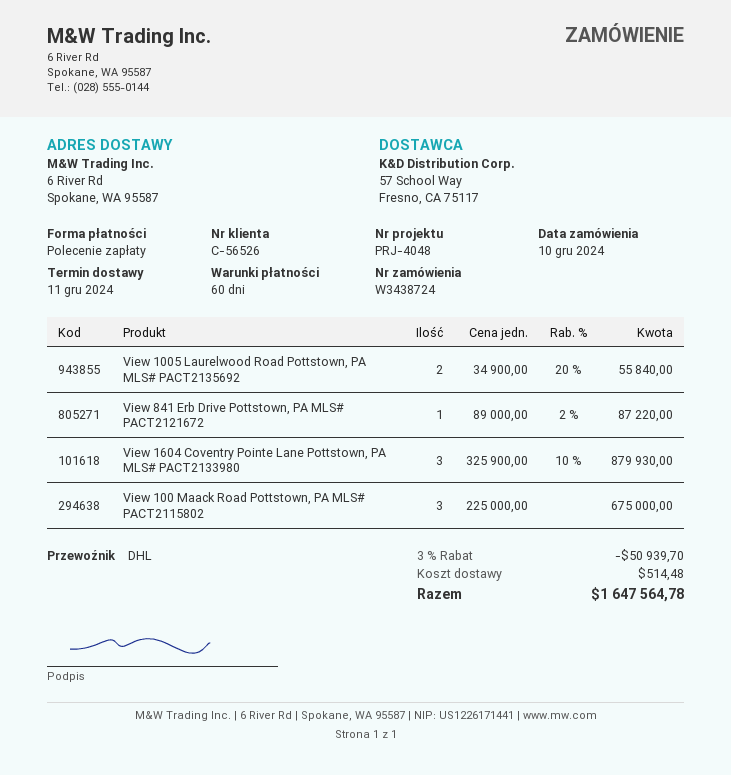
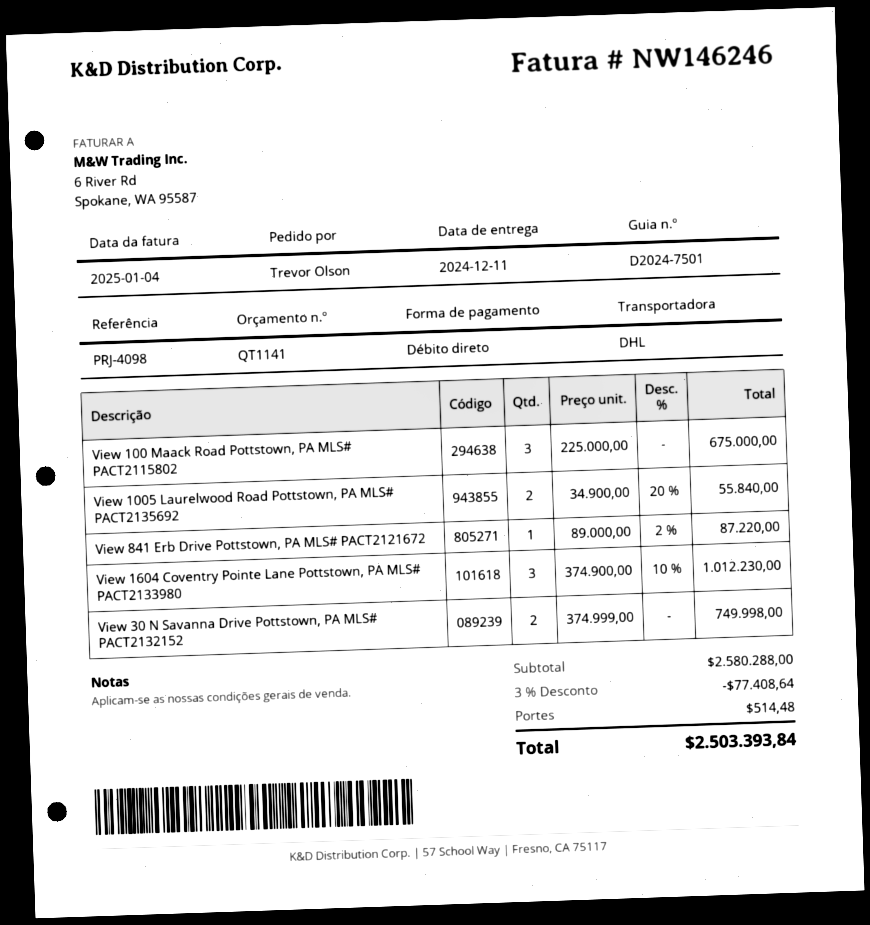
reference: PRJ-4048 -> PRJ-4098
View 1604 Coventry Pointe Lane Pottstown, PA MLS# PACT2133980: 3 x 325900.00 - 10% = 879930.00 -> 3 x 374900.00 - 10% = 1012230.00
View 30 N Savanna Drive Pottstown, PA MLS# PACT2132152: none -> 2 x 374999.00 = 749998.00
discount: 3% = 50939.70 -> 3% = 77408.64
total: 1647564.78 -> 2503393.84

